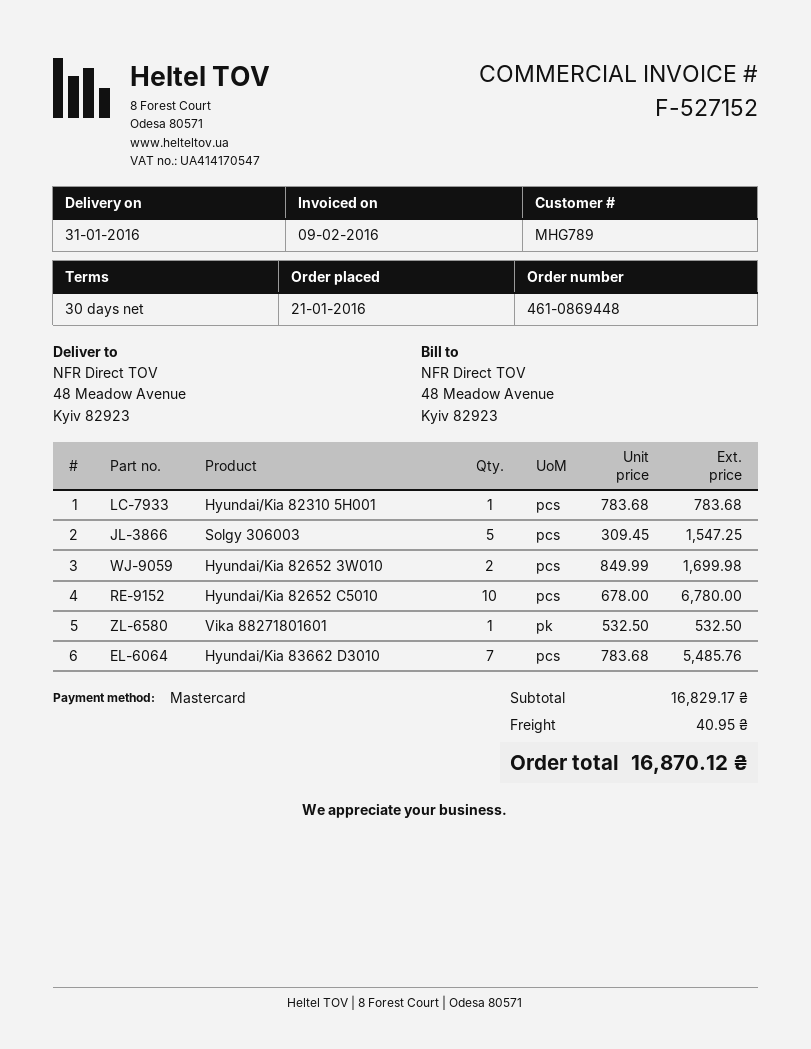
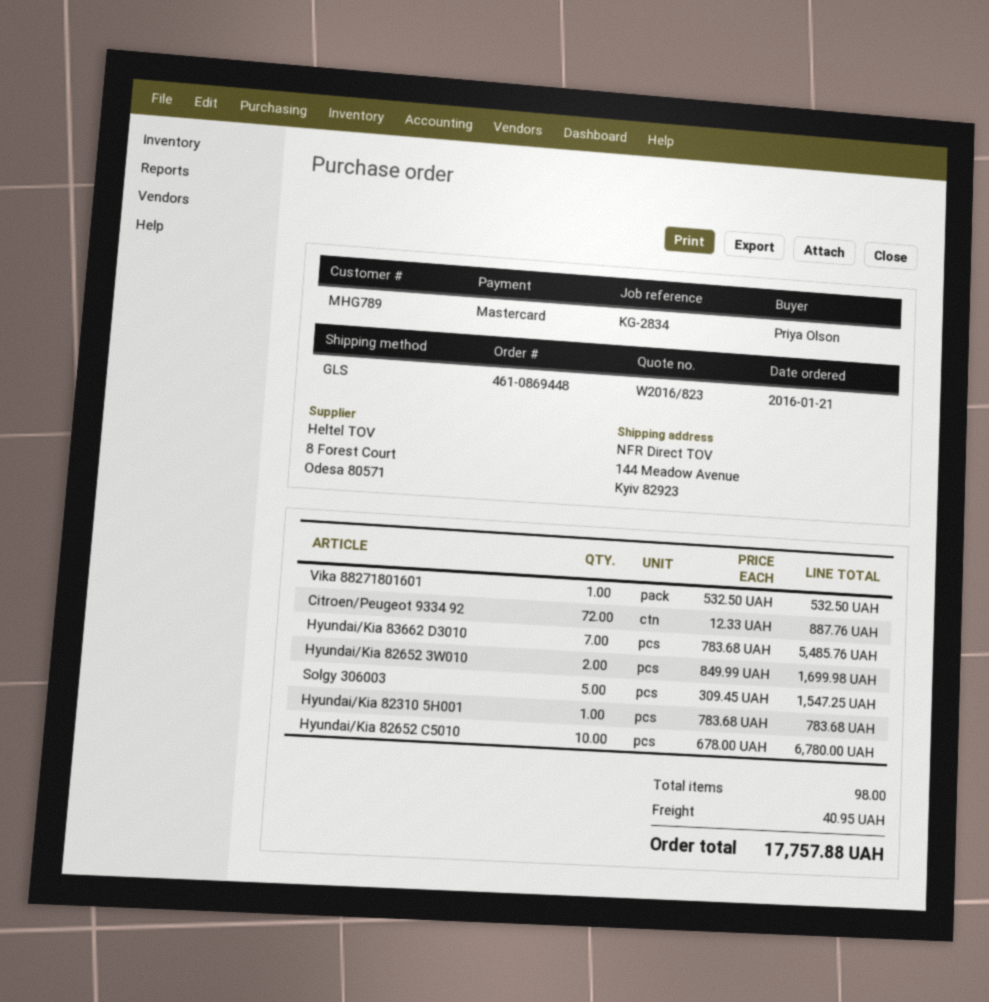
ship to: 48 Meadow Avenue, Kyiv 82923 -> 144 Meadow Avenue, Kyiv 82923
Citroen/Peugeot 9334 92: none -> 72 x 12.33 = 887.76
total: 16870.12 -> 17757.88

